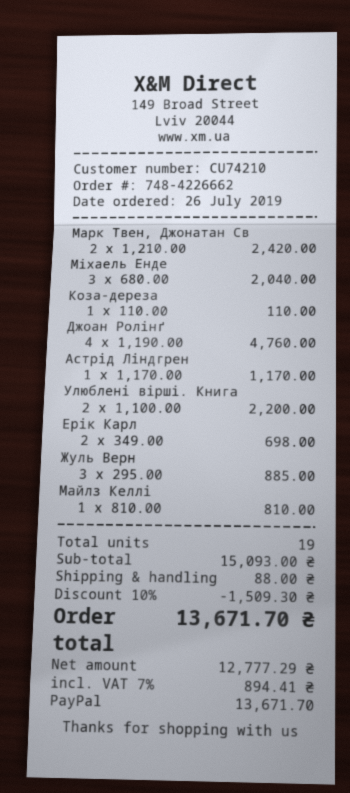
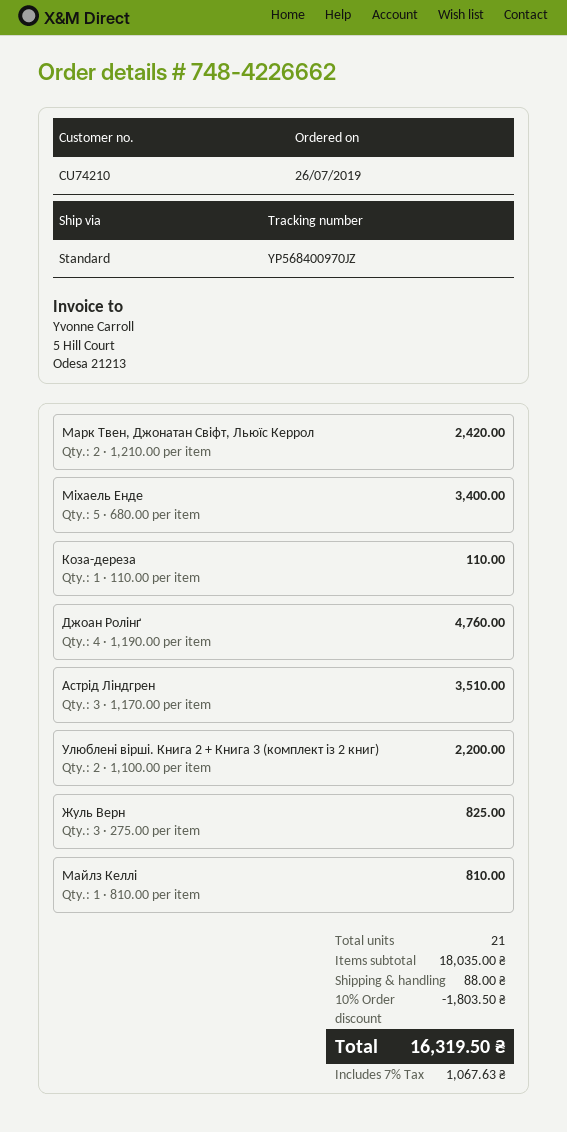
Міхаель Енде: 3 x 680.00 = 2040.00 -> 5 x 680.00 = 3400.00
Астрід Ліндгрен: 1 x 1170.00 = 1170.00 -> 3 x 1170.00 = 3510.00
Ерік Карл: 2 x 349.00 = 698.00 -> none
Жуль Верн: 3 x 295.00 = 885.00 -> 3 x 275.00 = 825.00
total quantity: 19 -> 21
subtotal: 15093.00 -> 18035.00
discount: 10% = 1509.30 -> 10% = 1803.50
tax: 7% = 894.41 -> 7% = 1067.63
total: 13671.70 -> 16319.50

